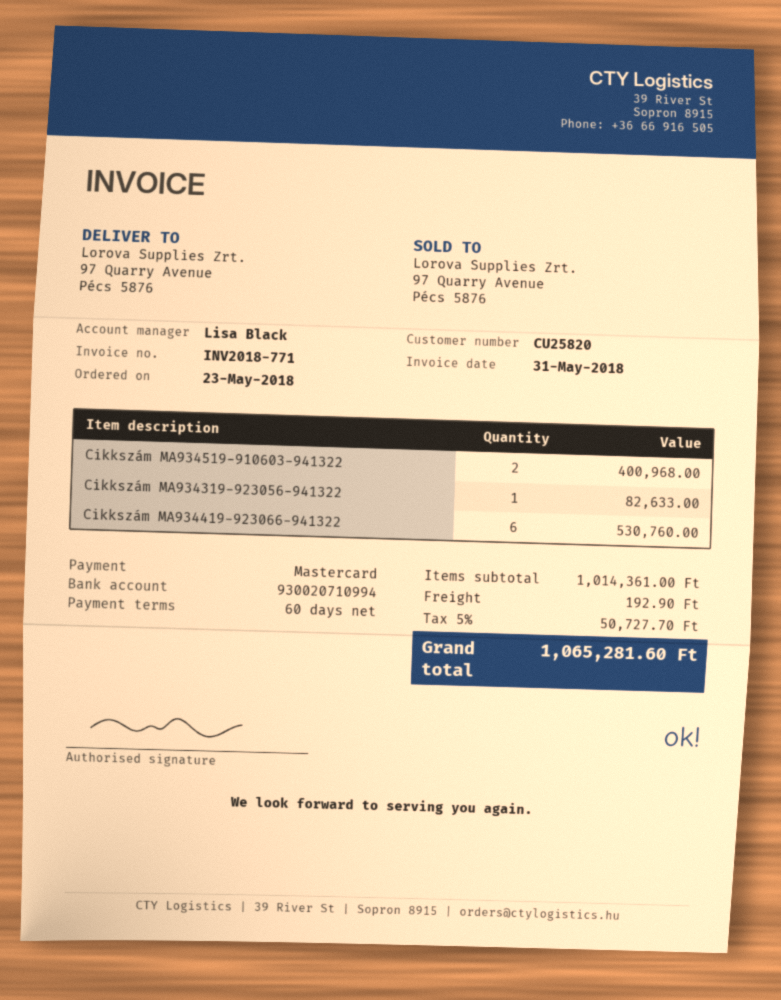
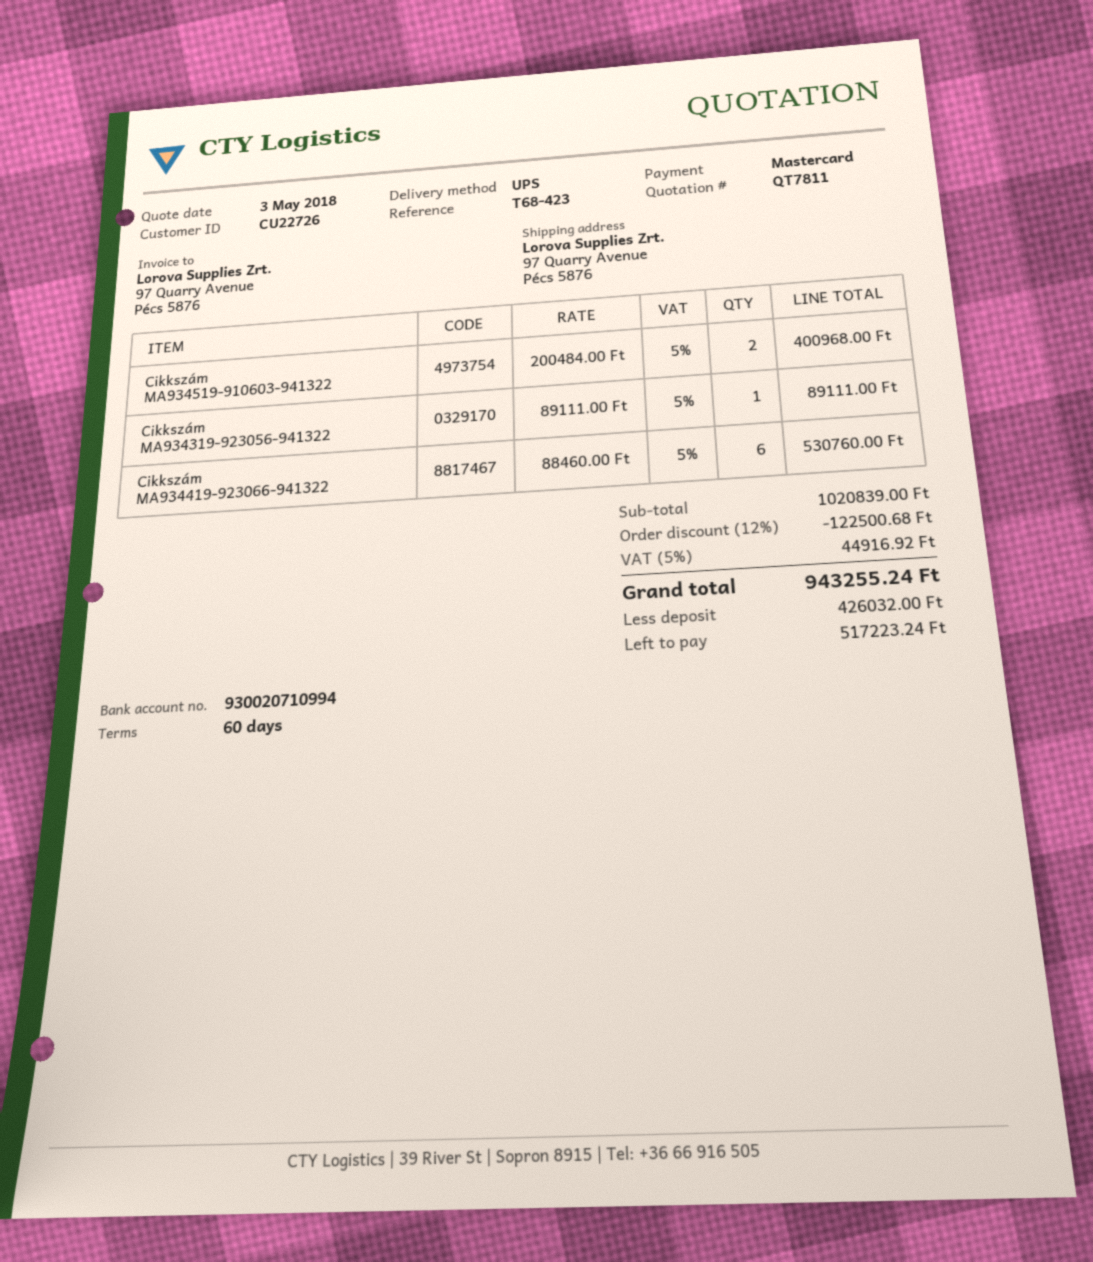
customer number: CU25820 -> CU22726
Cikkszám MA934319-923056-941322: 1 for 82633.00 -> 1 for 89111.00
subtotal: 1014361.00 -> 1020839.00
discount: none -> 12% = 122500.68
shipping: 192.90 -> none
tax: 5% = 50727.70 -> 5% = 44916.92
total: 1065281.60 -> 943255.24

